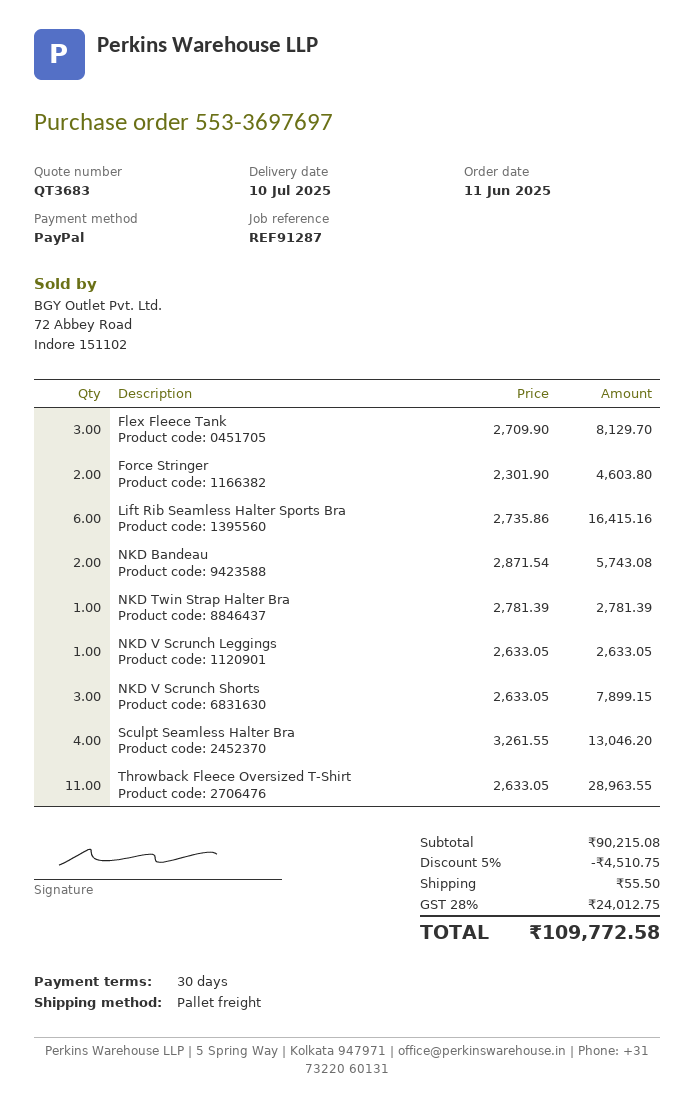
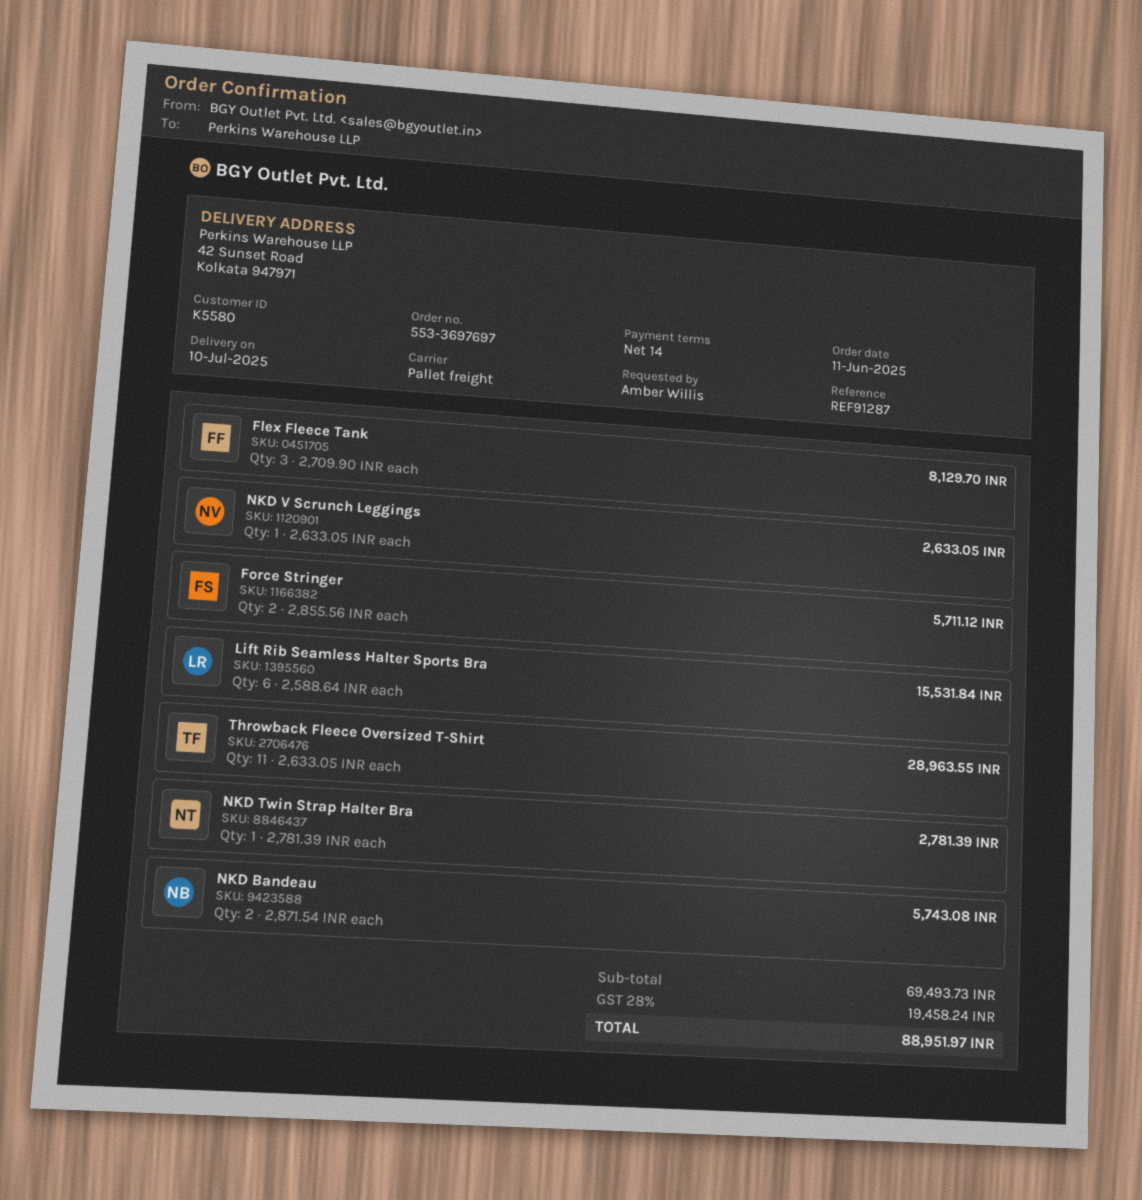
payment terms: 30 days -> 14 days
Force Stringer: 2 x 2301.90 = 4603.80 -> 2 x 2855.56 = 5711.12
Lift Rib Seamless Halter Sports Bra: 6 x 2735.86 = 16415.16 -> 6 x 2588.64 = 15531.84
NKD V Scrunch Shorts: 3 x 2633.05 = 7899.15 -> none
Sculpt Seamless Halter Bra: 4 x 3261.55 = 13046.20 -> none
subtotal: 90215.08 -> 69493.73
discount: 5% = 4510.75 -> none
shipping: 55.50 -> none
tax: 28% = 24012.75 -> 28% = 19458.24
total: 109772.58 -> 88951.97

